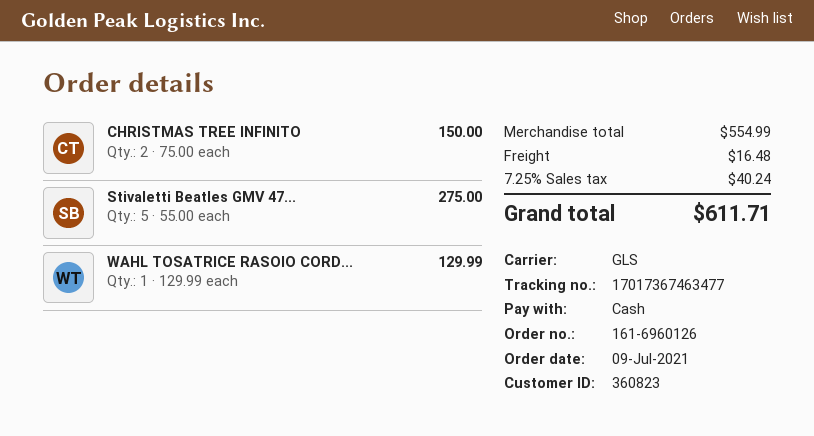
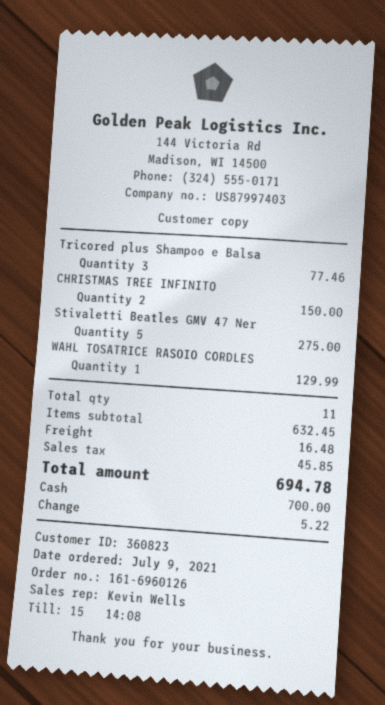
Tricored plus Shampoo e Balsa: none -> 3 for 77.46
subtotal: 554.99 -> 632.45
tax: 40.24 -> 45.85
total: 611.71 -> 694.78

